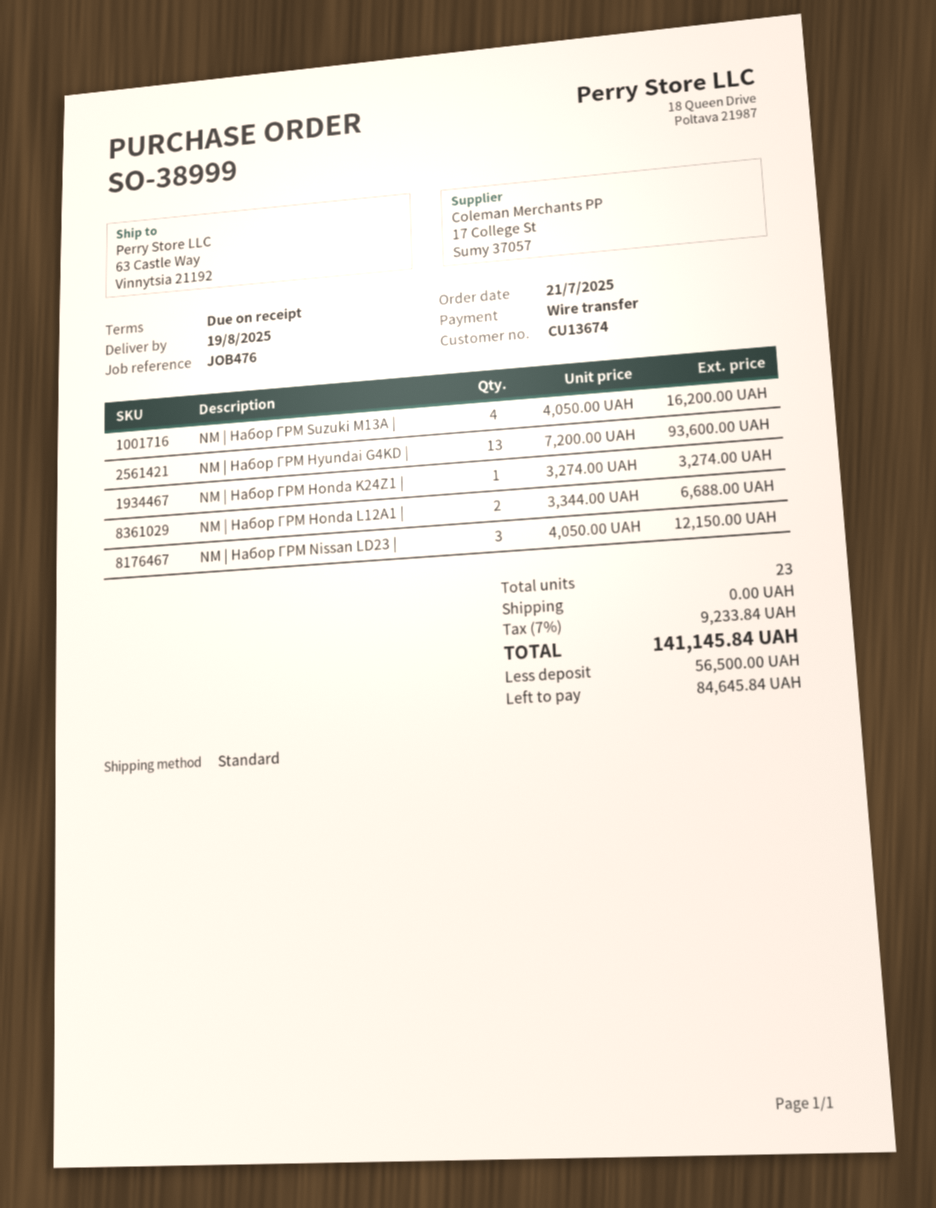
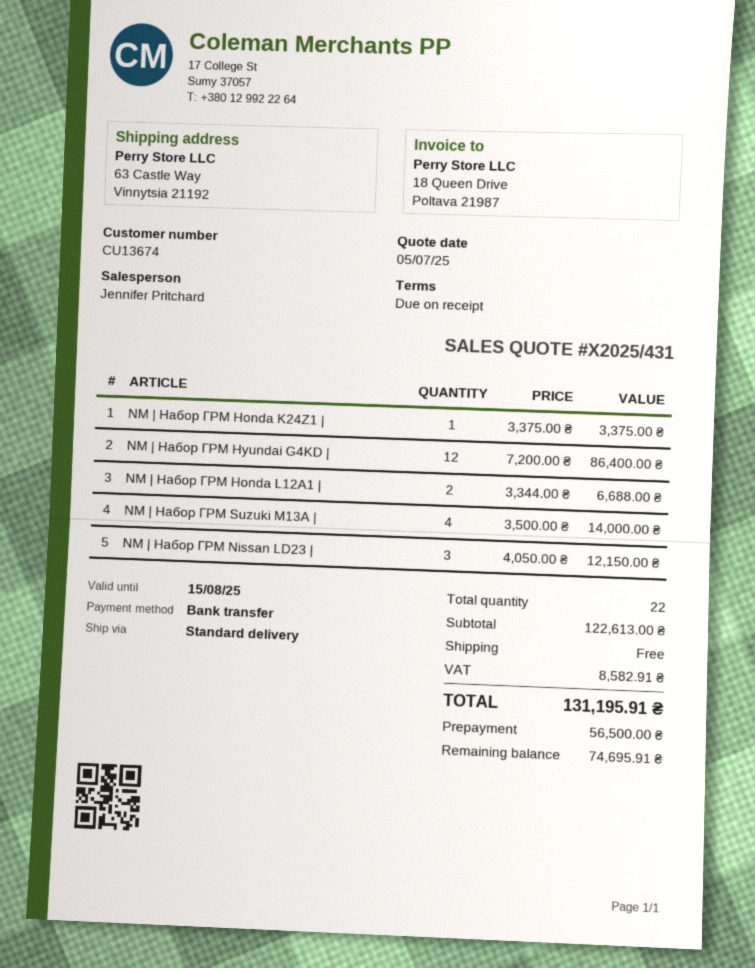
NM | Набор ГРМ Suzuki M13A |: 4 x 4050.00 = 16200.00 -> 4 x 3500.00 = 14000.00
NM | Набор ГРМ Hyundai G4KD |: 13 x 7200.00 = 93600.00 -> 12 x 7200.00 = 86400.00
NM | Набор ГРМ Honda K24Z1 |: 1 x 3274.00 = 3274.00 -> 1 x 3375.00 = 3375.00
total quantity: 23 -> 22
tax: 9233.84 -> 8582.91
total: 141145.84 -> 131195.91
balance: 84645.84 -> 74695.91

